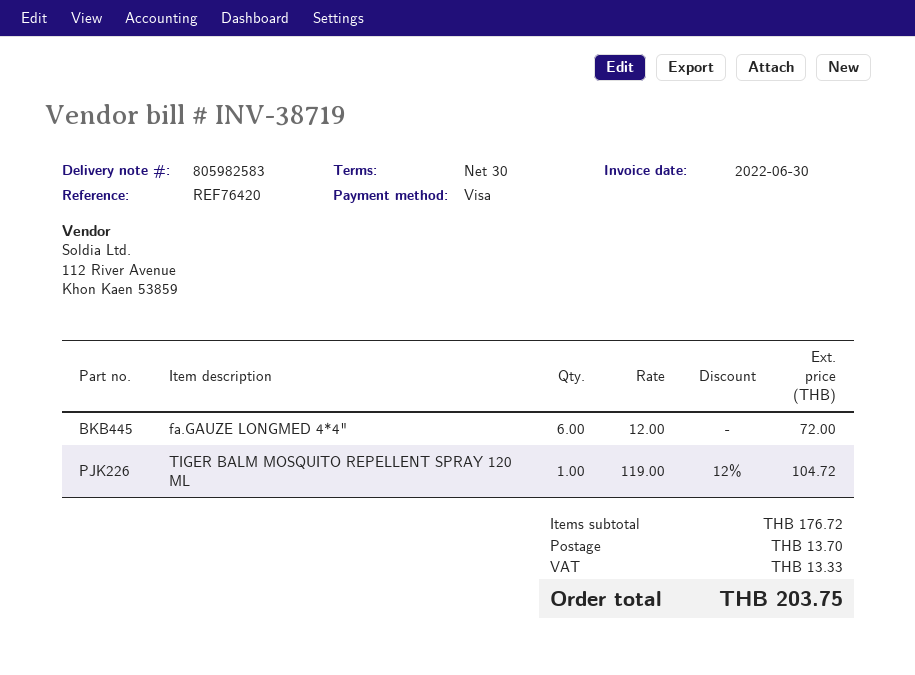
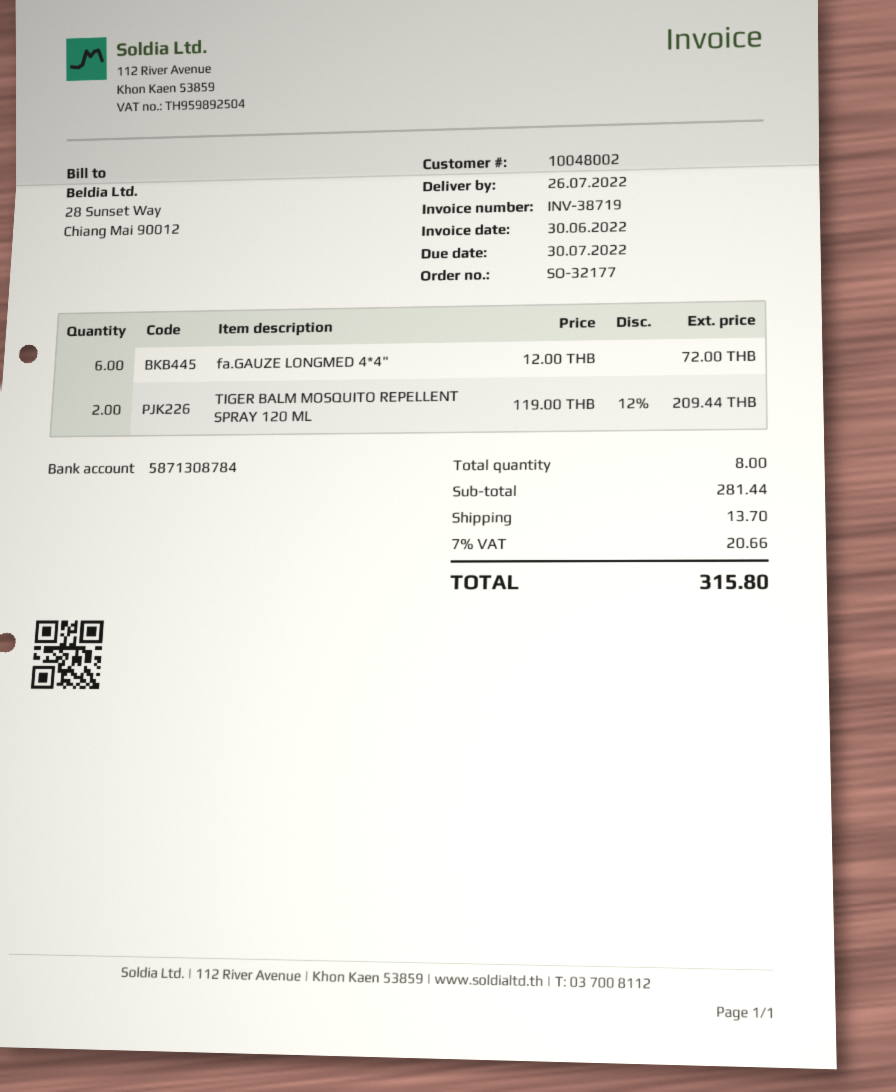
TIGER BALM MOSQUITO REPELLENT SPRAY 120 ML: 1 x 119.00 - 12% = 104.72 -> 2 x 119.00 - 12% = 209.44
subtotal: 176.72 -> 281.44
tax: 13.33 -> 20.66
total: 203.75 -> 315.80

